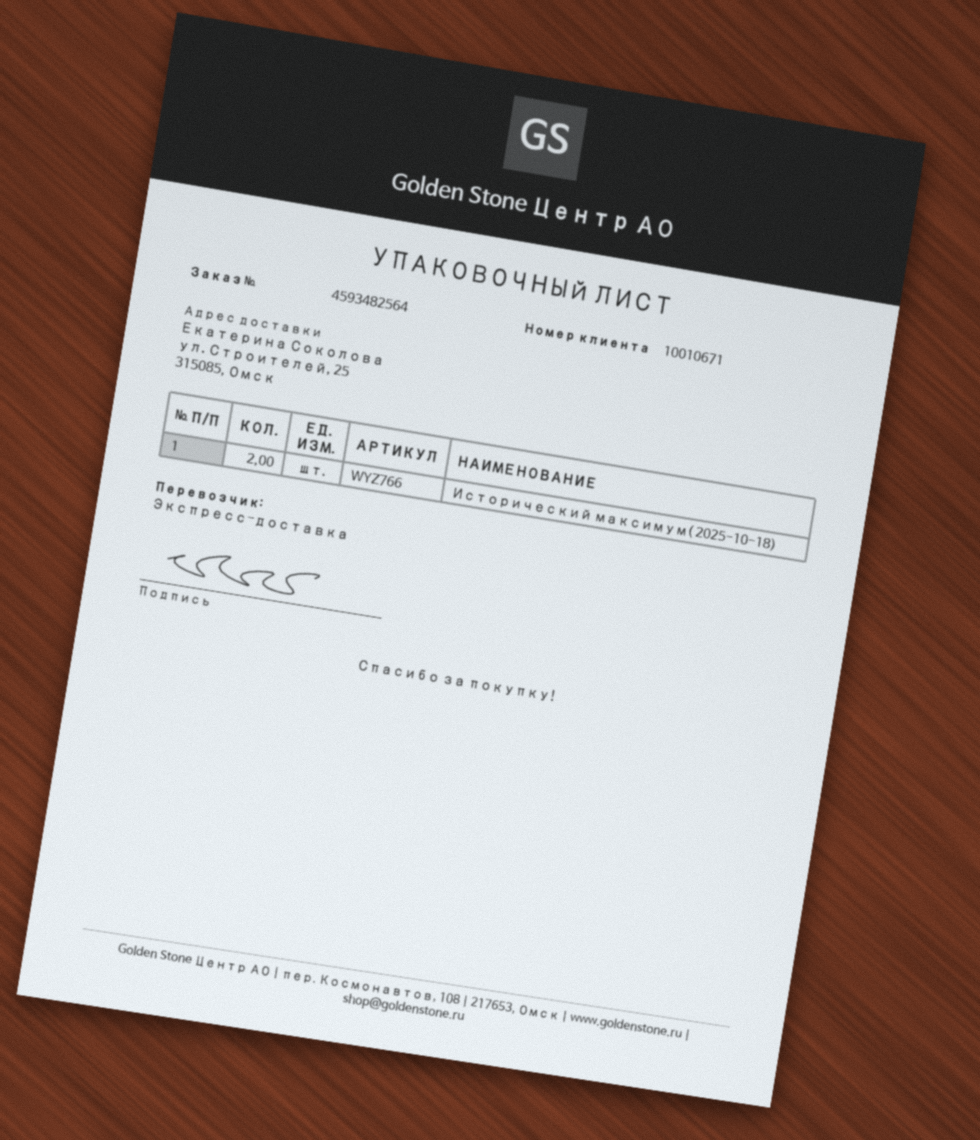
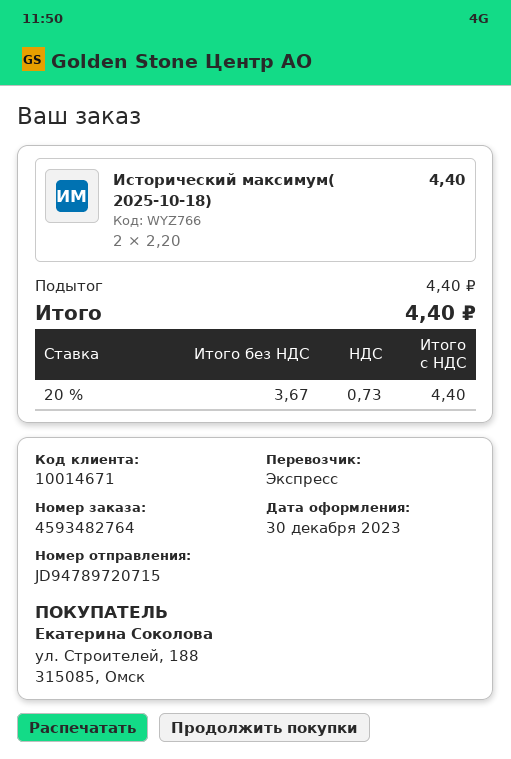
order number: 4593482564 -> 4593482764
customer number: 10010671 -> 10014671

